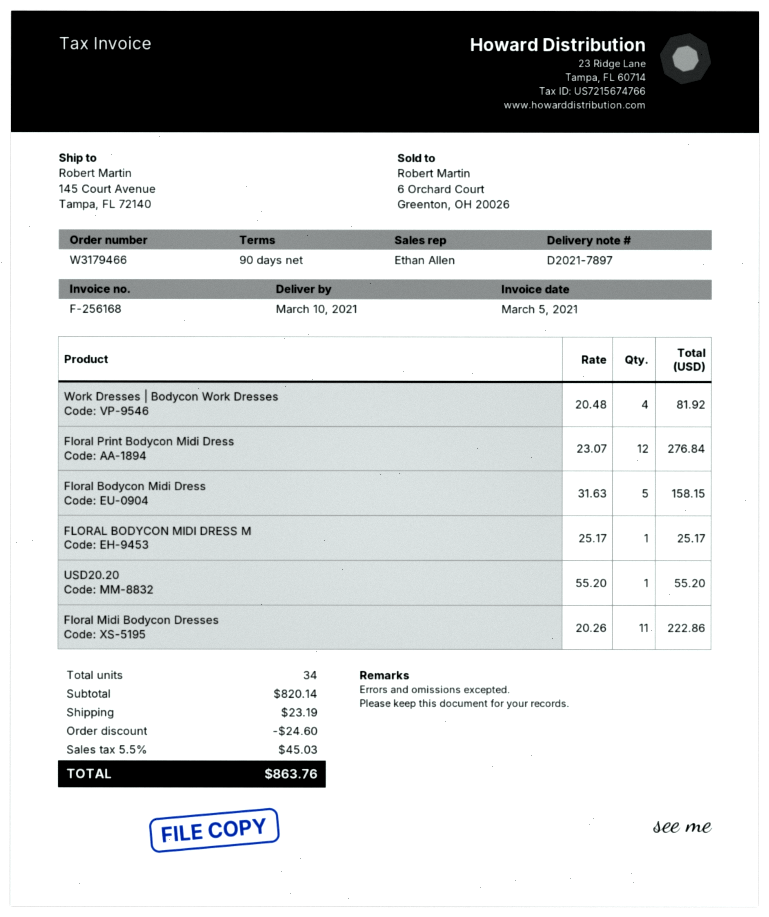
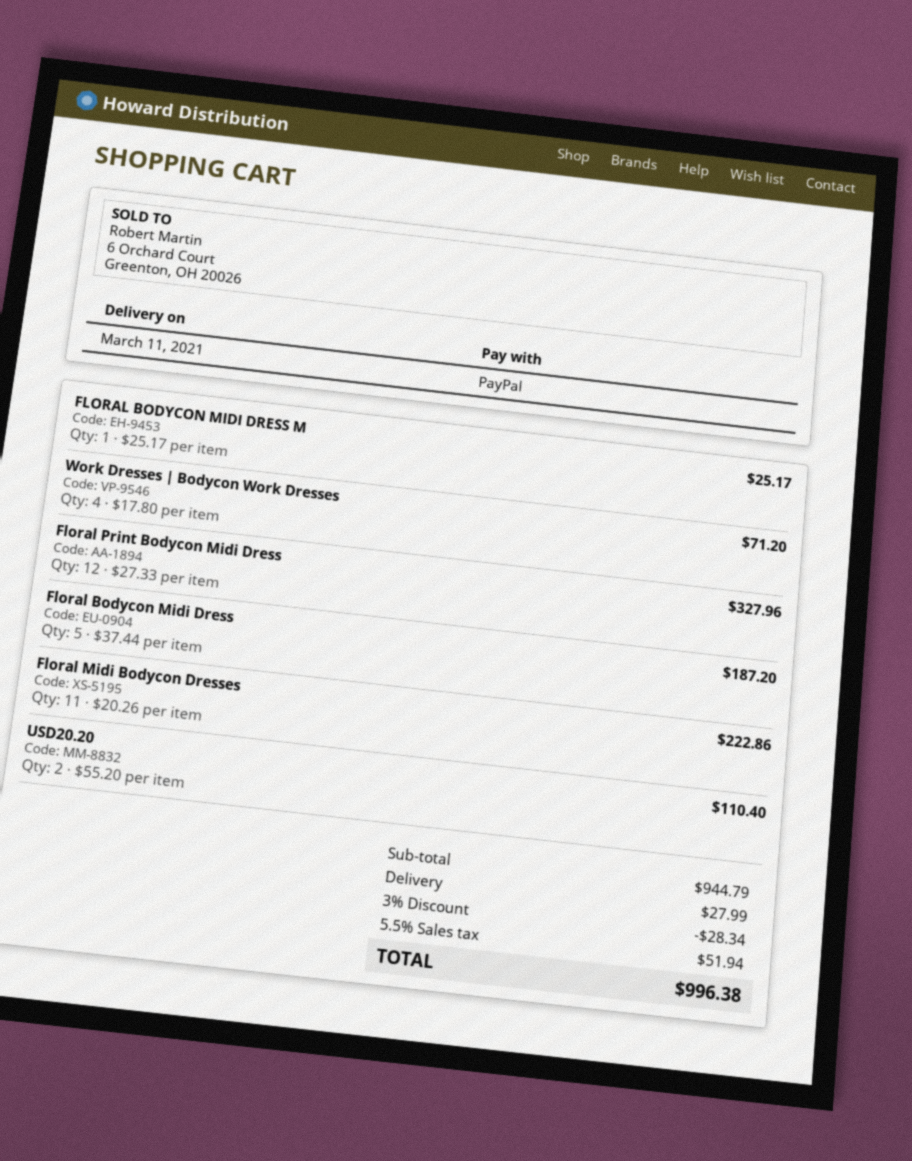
delivery date: 2021-03-10 -> 2021-03-11
Work Dresses | Bodycon Work Dresses: 4 x 20.48 = 81.92 -> 4 x 17.80 = 71.20
Floral Print Bodycon Midi Dress: 12 x 23.07 = 276.84 -> 12 x 27.33 = 327.96
Floral Bodycon Midi Dress: 5 x 31.63 = 158.15 -> 5 x 37.44 = 187.20
USD20.20: 1 x 55.20 = 55.20 -> 2 x 55.20 = 110.40
subtotal: 820.14 -> 944.79
discount: 24.60 -> 28.34
shipping: 23.19 -> 27.99
tax: 5.5% = 45.03 -> 5.5% = 51.94
total: 863.76 -> 996.38

